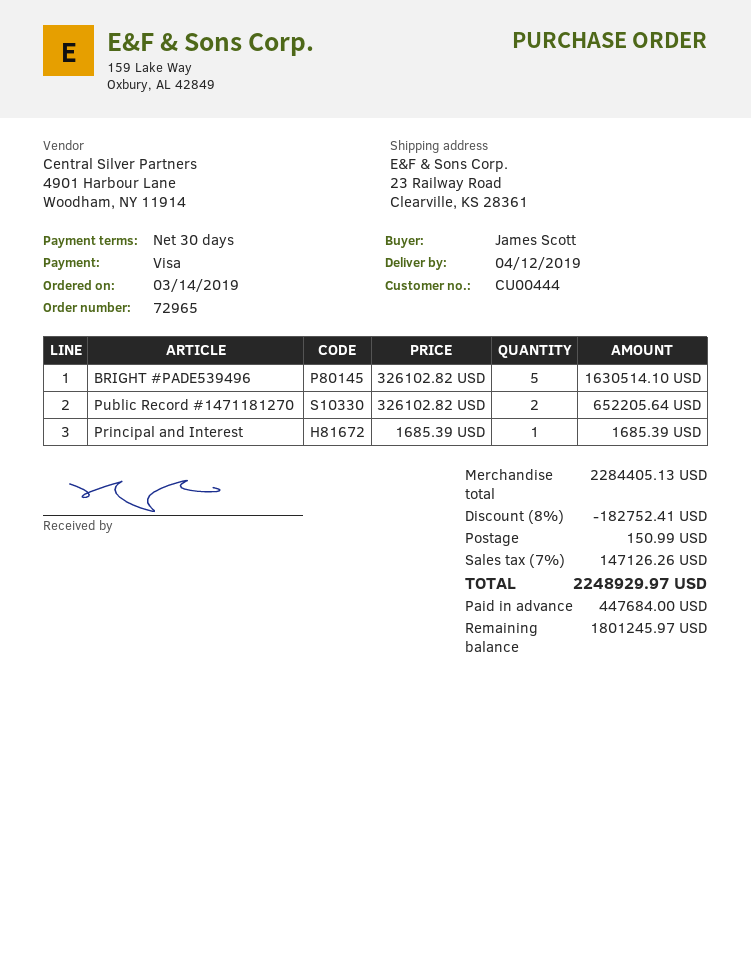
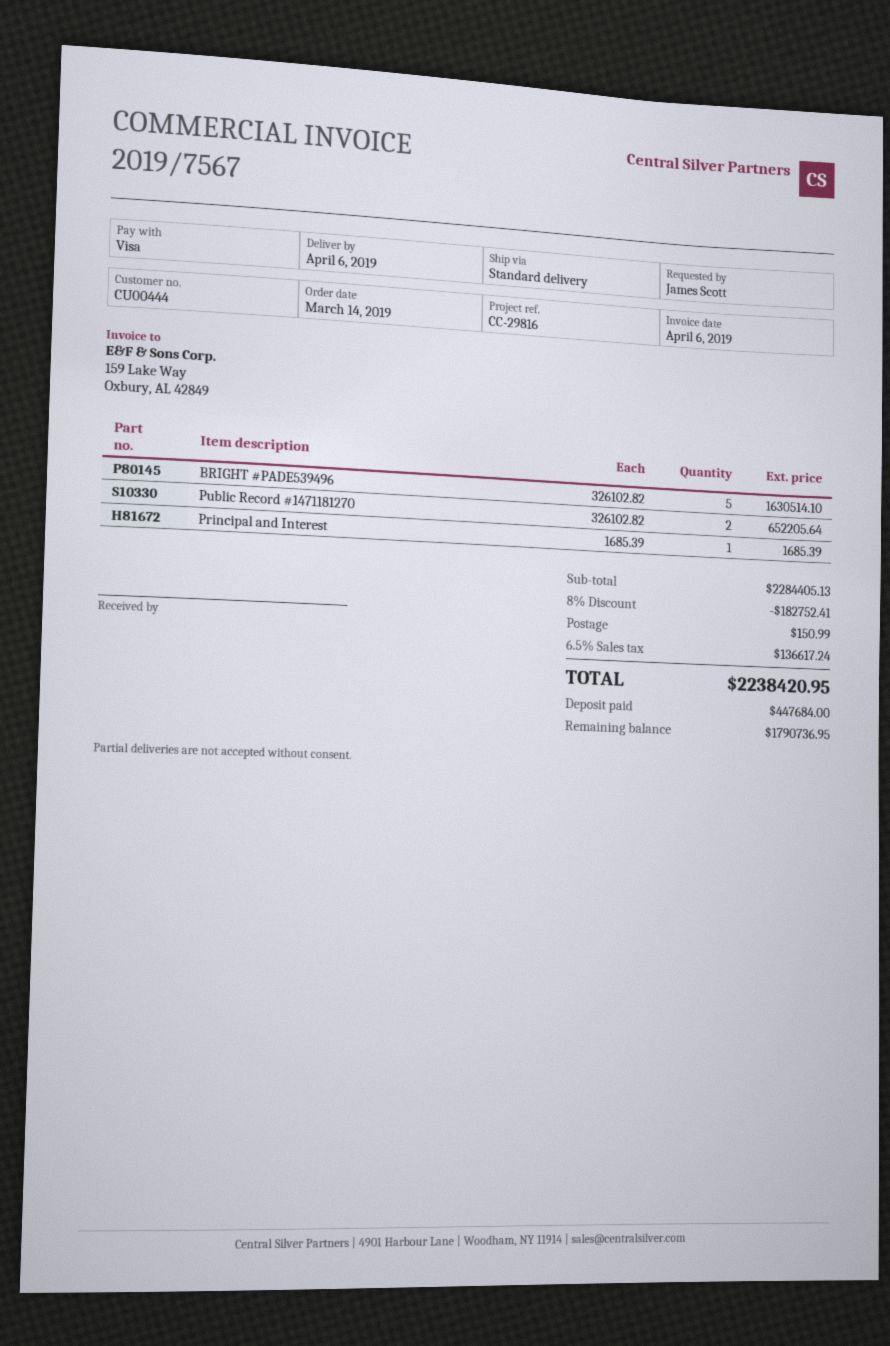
delivery date: 2019-04-12 -> 2019-04-06
tax: 7% = 147126.26 -> 6.5% = 136617.24
total: 2248929.97 -> 2238420.95
balance: 1801245.97 -> 1790736.95

